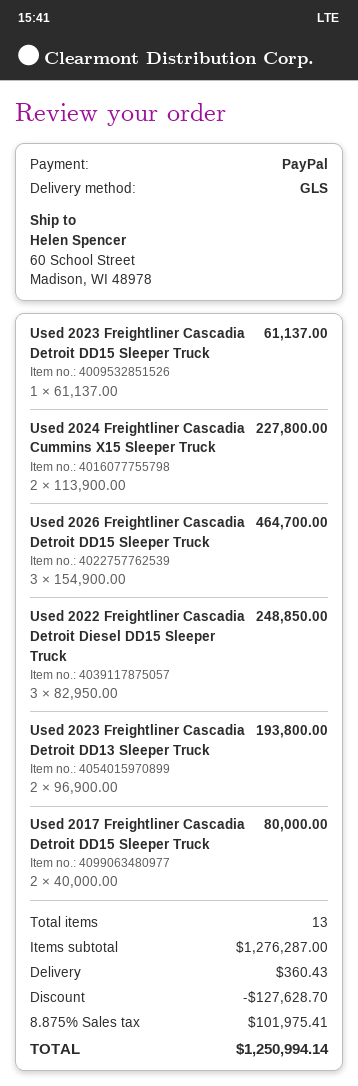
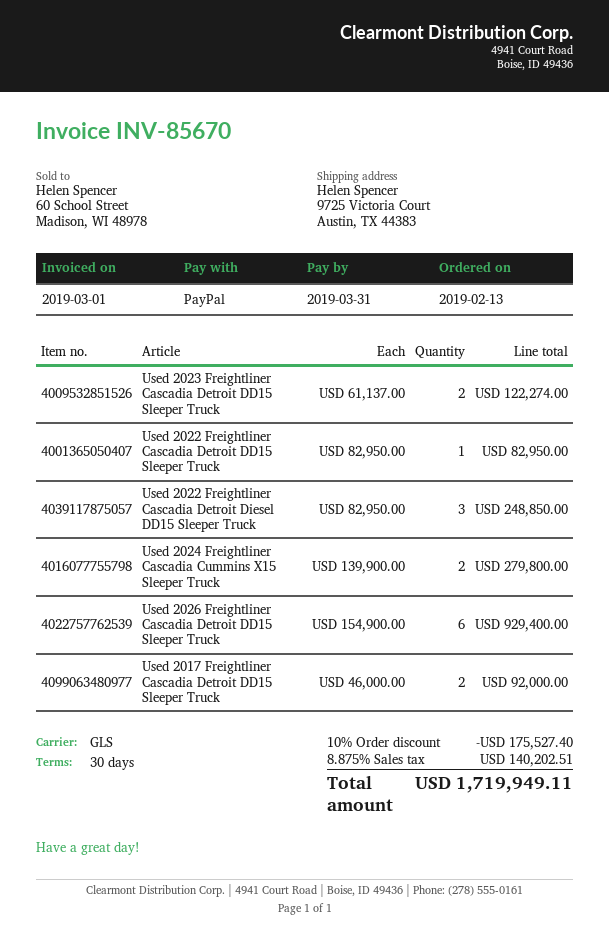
ship to: 60 School Street, Madison, WI 48978 -> 9725 Victoria Court, Austin, TX 44383
Used 2023 Freightliner Cascadia Detroit DD15 Sleeper Truck: 1 x 61137.00 = 61137.00 -> 2 x 61137.00 = 122274.00
Used 2024 Freightliner Cascadia Cummins X15 Sleeper Truck: 2 x 113900.00 = 227800.00 -> 2 x 139900.00 = 279800.00
Used 2026 Freightliner Cascadia Detroit DD15 Sleeper Truck: 3 x 154900.00 = 464700.00 -> 6 x 154900.00 = 929400.00
Used 2023 Freightliner Cascadia Detroit DD13 Sleeper Truck: 2 x 96900.00 = 193800.00 -> none
Used 2017 Freightliner Cascadia Detroit DD15 Sleeper Truck: 2 x 40000.00 = 80000.00 -> 2 x 46000.00 = 92000.00
Used 2022 Freightliner Cascadia Detroit DD15 Sleeper Truck: none -> 1 x 82950.00 = 82950.00
discount: 127628.70 -> 175527.40
shipping: 360.43 -> none
tax: 8.875% = 101975.41 -> 8.875% = 140202.51
total: 1250994.14 -> 1719949.11

